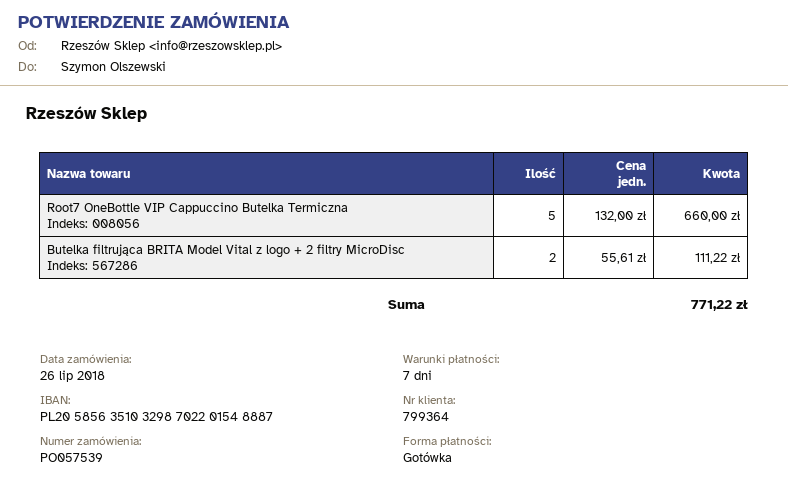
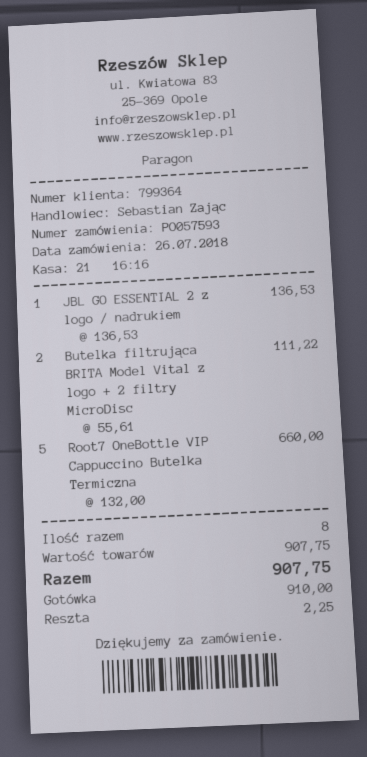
order number: PO057539 -> PO057593
JBL GO ESSENTIAL 2 z logo / nadrukiem: none -> 1 x 136.53 = 136.53
total: 771.22 -> 907.75

